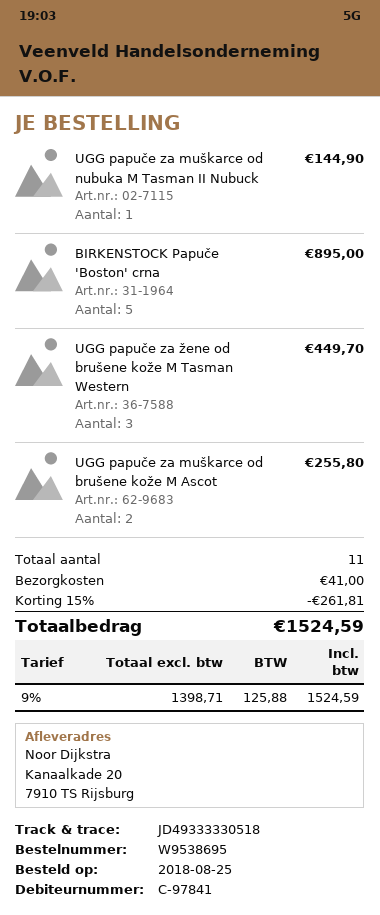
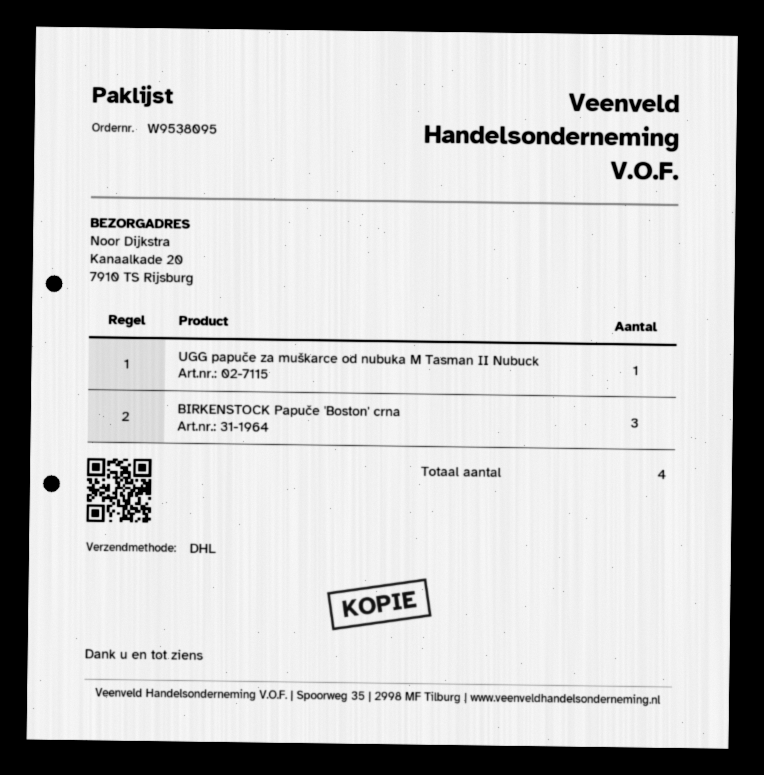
order number: W9538695 -> W9538095
BIRKENSTOCK Papuče 'Boston' crna: 5 -> 3
UGG papuče za žene od brušene kože M Tasman Western: 3 -> none
UGG papuče za muškarce od brušene kože M Ascot: 2 -> none
total quantity: 11 -> 4

